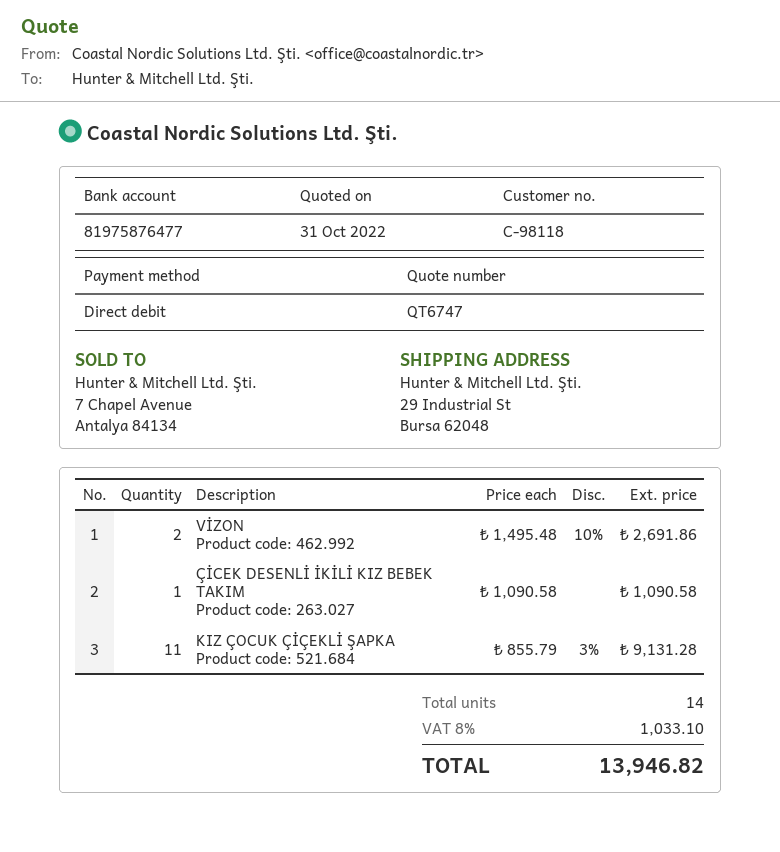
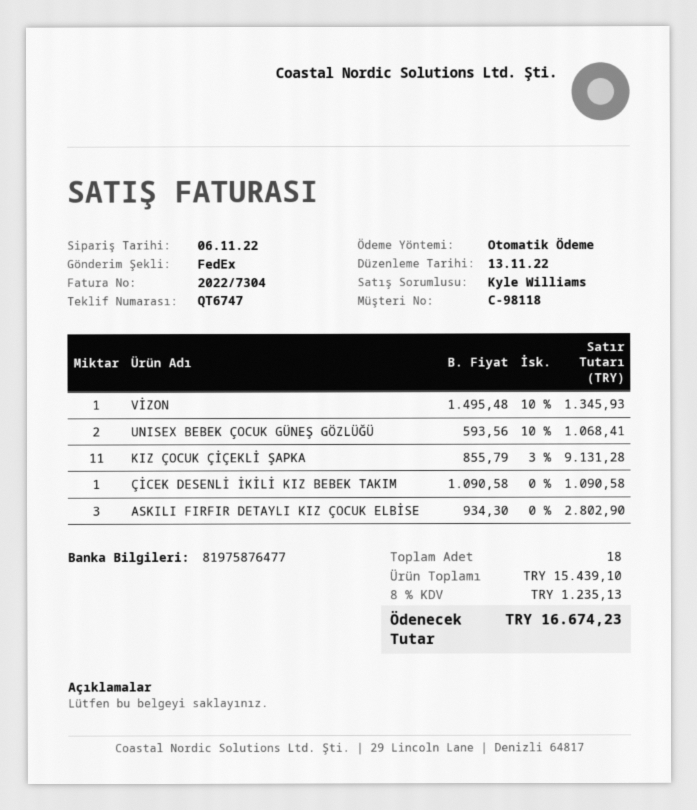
VİZON: 2 x 1495.48 - 10% = 2691.86 -> 1 x 1495.48 - 10% = 1345.93
UNISEX BEBEK ÇOCUK GÜNEŞ GÖZLÜĞÜ: none -> 2 x 593.56 - 10% = 1068.41
ASKILI FIRFIR DETAYLI KIZ ÇOCUK ELBİSE: none -> 3 x 934.30 = 2802.90
total quantity: 14 -> 18
tax: 8% = 1033.10 -> 8% = 1235.13
total: 13946.82 -> 16674.23

